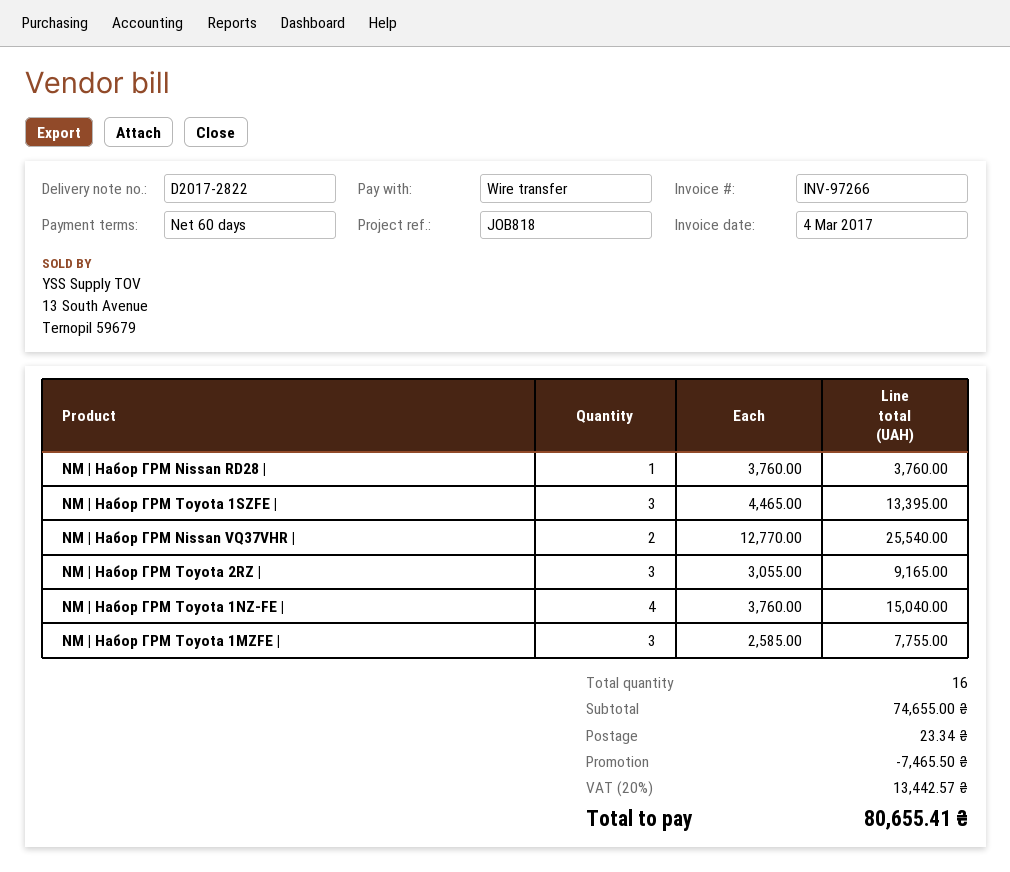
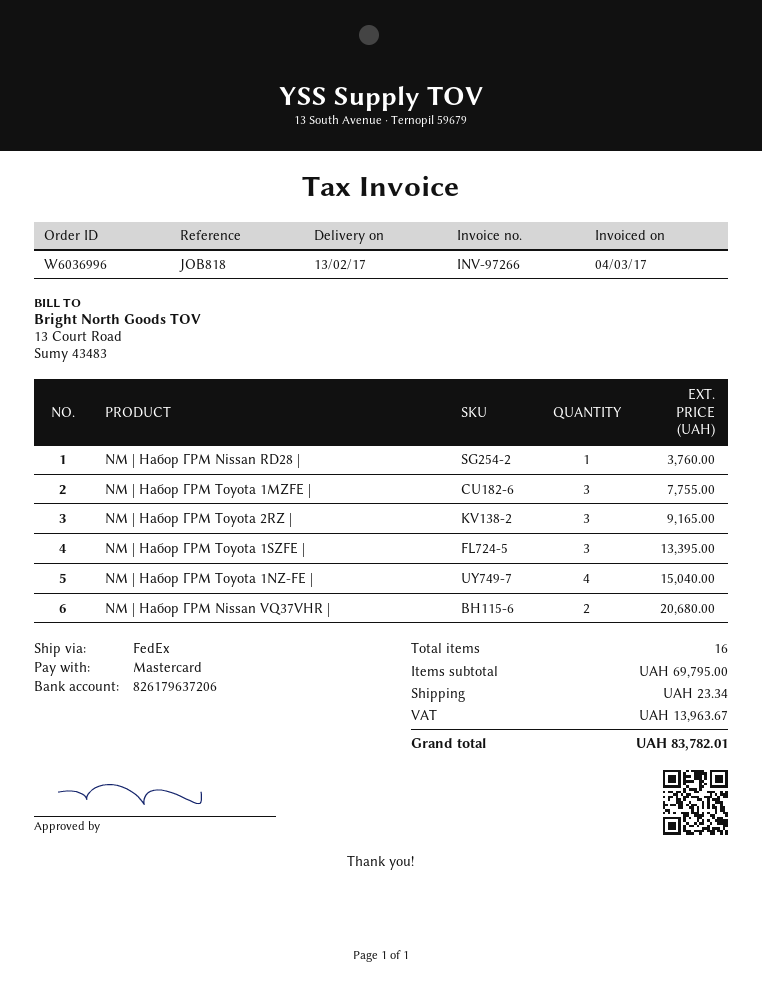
payment method: bank transfer -> Mastercard
NM | Набор ГРМ Nissan VQ37VHR |: 2 for 25540.00 -> 2 for 20680.00
subtotal: 74655.00 -> 69795.00
discount: 7465.50 -> none
tax: 13442.57 -> 13963.67
total: 80655.41 -> 83782.01

